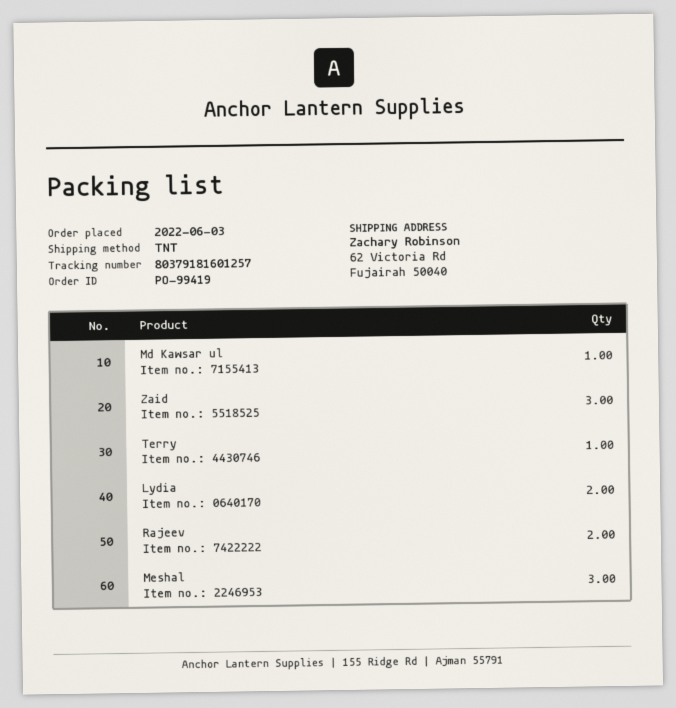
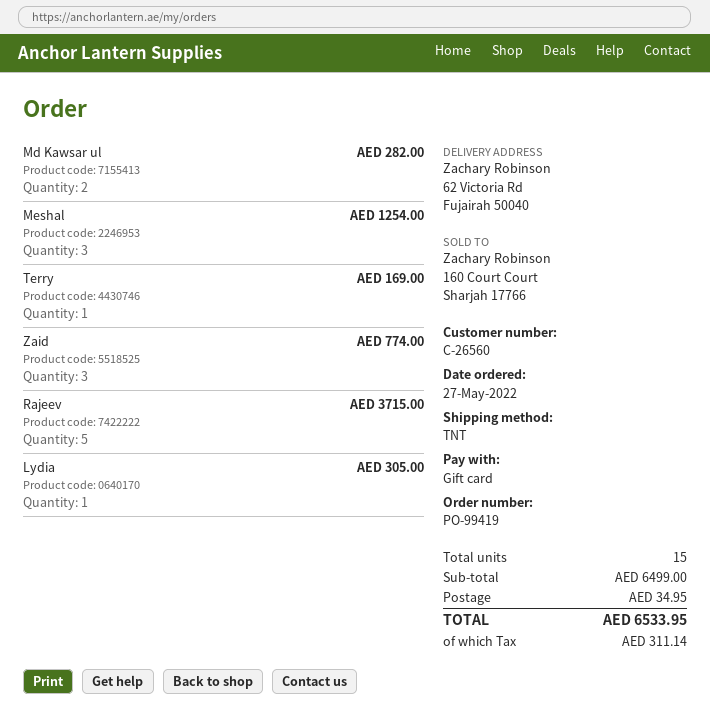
order date: 2022-06-03 -> 2022-05-27
Md Kawsar ul: 1 -> 2
Lydia: 2 -> 1
Rajeev: 2 -> 5

